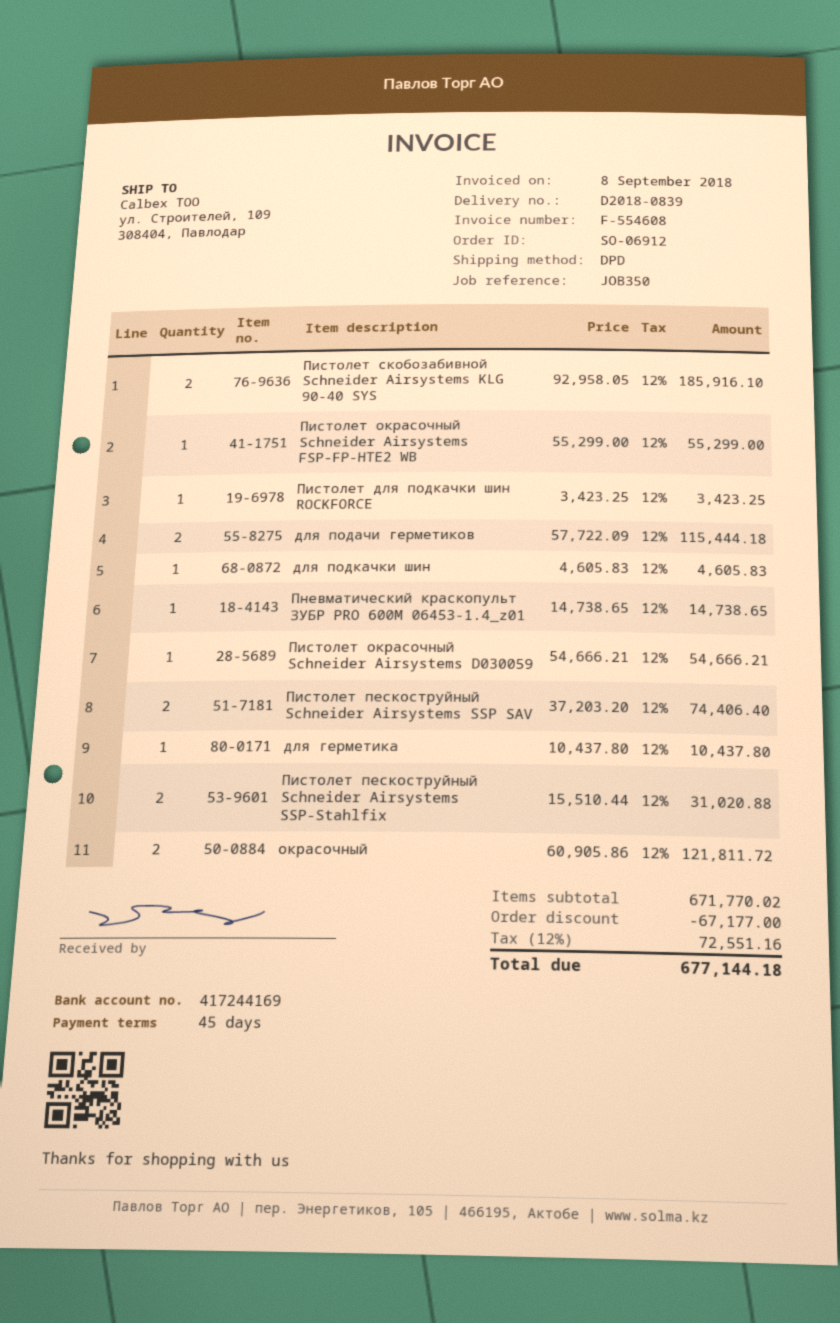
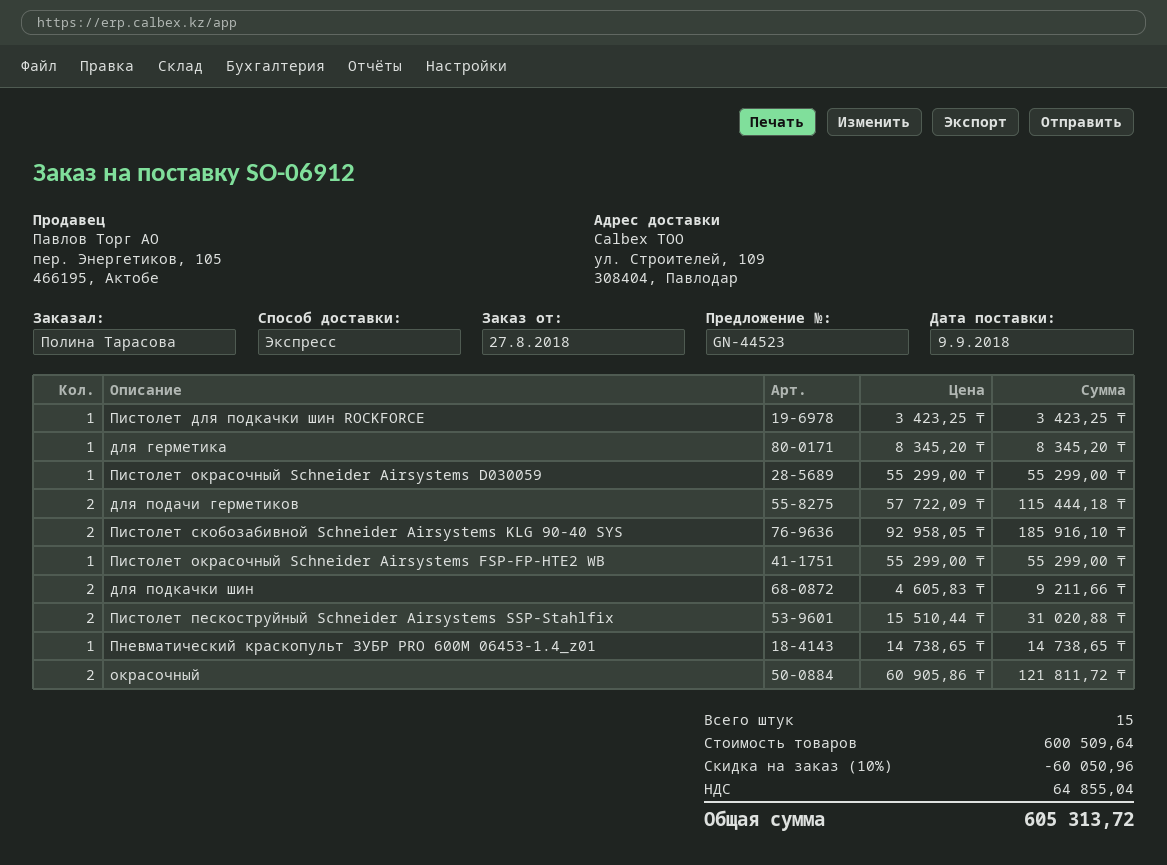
shipping method: DPD -> express
для подкачки шин: 1 x 4605.83 = 4605.83 -> 2 x 4605.83 = 9211.66
Пистолет окрасочный Schneider Airsystems D030059: 1 x 54666.21 = 54666.21 -> 1 x 55299.00 = 55299.00
Пистолет пескоструйный Schneider Airsystems SSP SAV: 2 x 37203.20 = 74406.40 -> none
для герметика: 1 x 10437.80 = 10437.80 -> 1 x 8345.20 = 8345.20
subtotal: 671770.02 -> 600509.64
discount: 67177.00 -> 60050.96
tax: 72551.16 -> 64855.04
total: 677144.18 -> 605313.72

